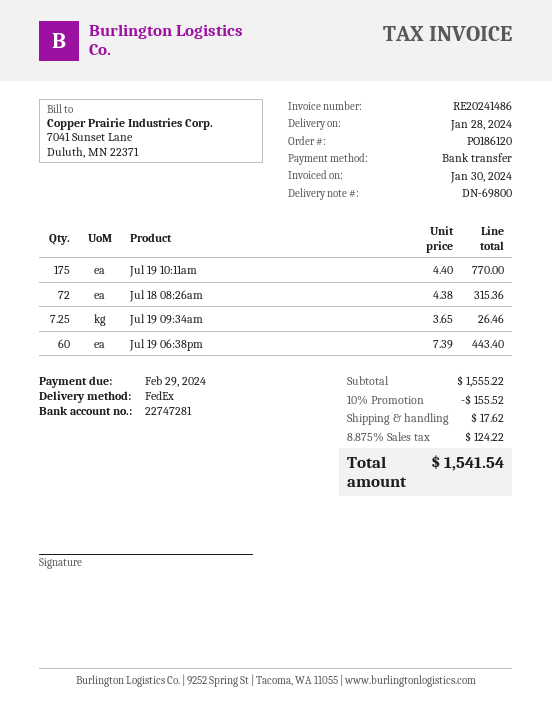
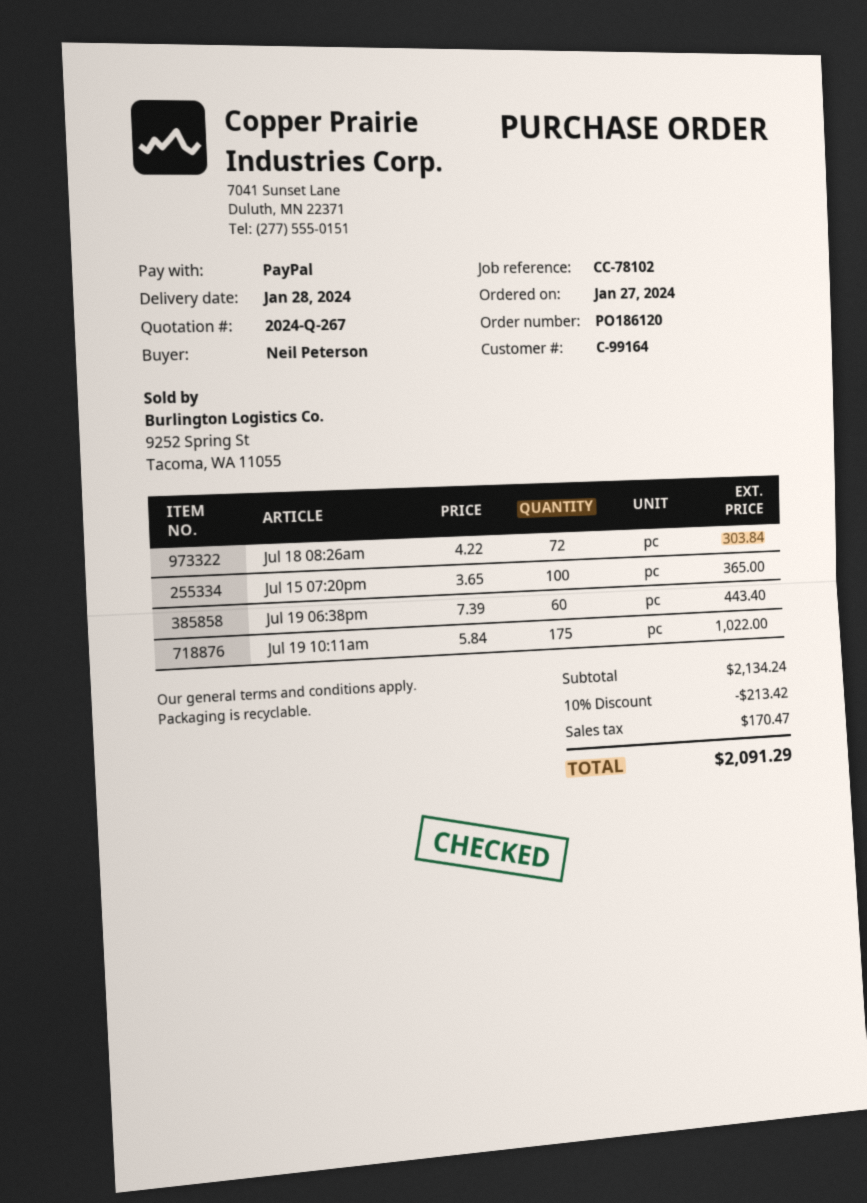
payment method: bank transfer -> PayPal
Jul 19 10:11am: 175 x 4.40 = 770.00 -> 175 x 5.84 = 1022.00
Jul 18 08:26am: 72 x 4.38 = 315.36 -> 72 x 4.22 = 303.84
Jul 19 09:34am: 7.25 x 3.65 = 26.46 -> none
Jul 15 07:20pm: none -> 100 x 3.65 = 365.00
subtotal: 1555.22 -> 2134.24
discount: 10% = 155.52 -> 10% = 213.42
shipping: 17.62 -> none
tax: 124.22 -> 170.47
total: 1541.54 -> 2091.29

